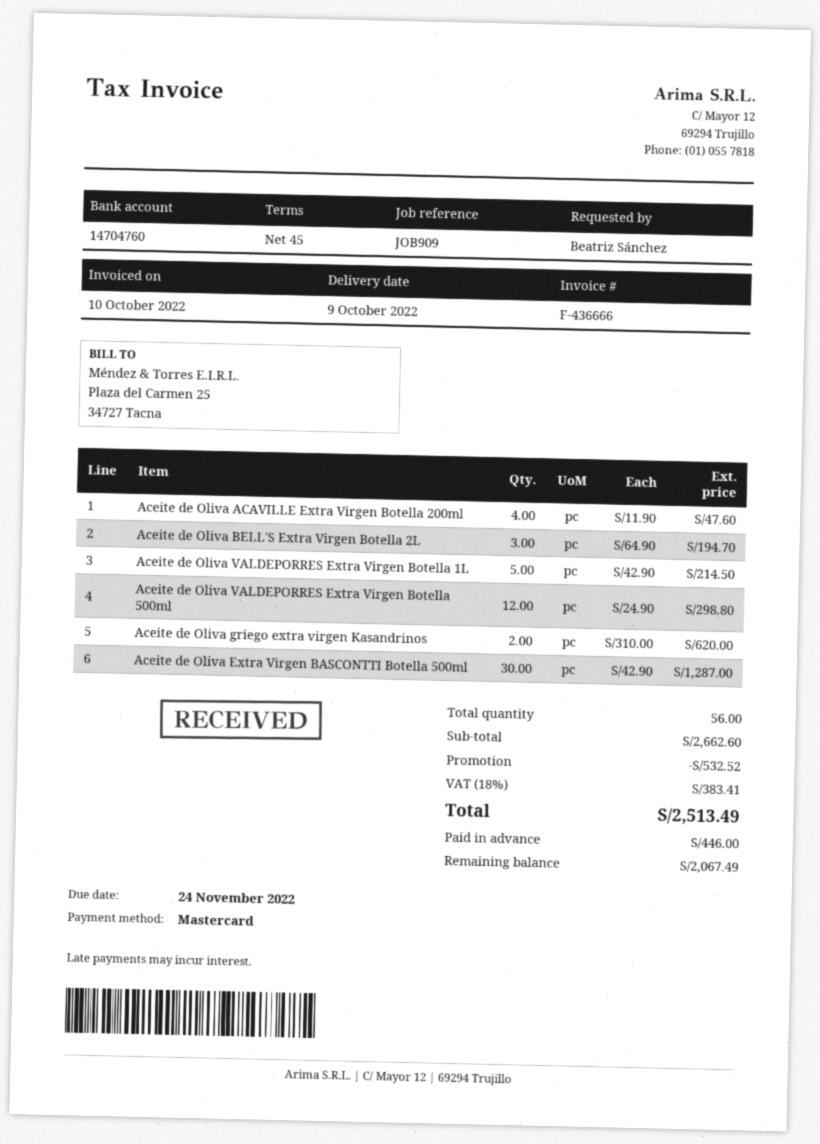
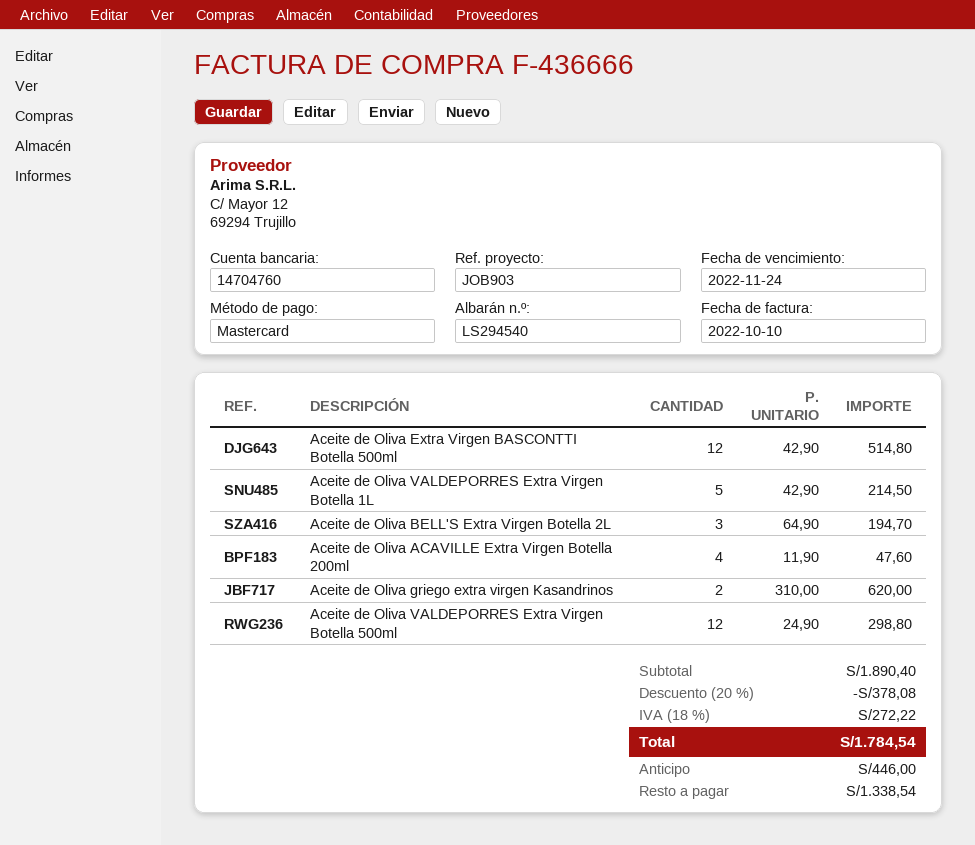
reference: JOB909 -> JOB903
Aceite de Oliva Extra Virgen BASCONTTI Botella 500ml: 30 x 42.90 = 1287.00 -> 12 x 42.90 = 514.80
subtotal: 2662.60 -> 1890.40
discount: 532.52 -> 378.08
tax: 18% = 383.41 -> 18% = 272.22
total: 2513.49 -> 1784.54
balance: 2067.49 -> 1338.54

